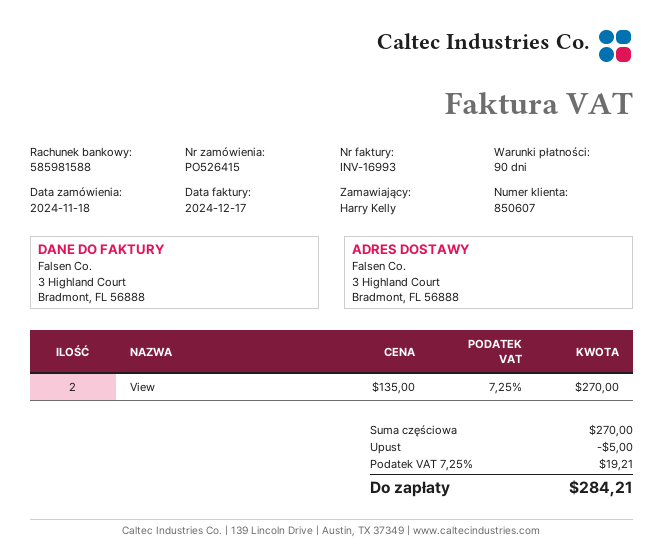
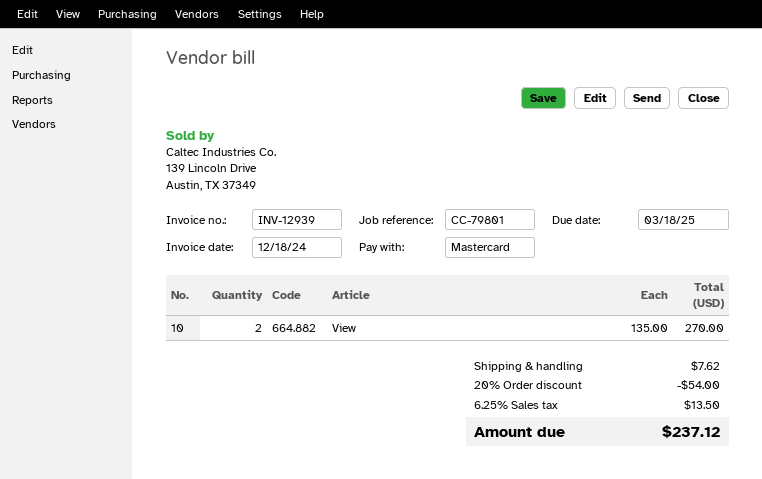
invoice number: INV-16993 -> INV-12939
invoice date: 2024-12-17 -> 2024-12-18
discount: 5.00 -> 54.00
shipping: none -> 7.62
tax: 7.25% = 19.21 -> 6.25% = 13.50
total: 284.21 -> 237.12

